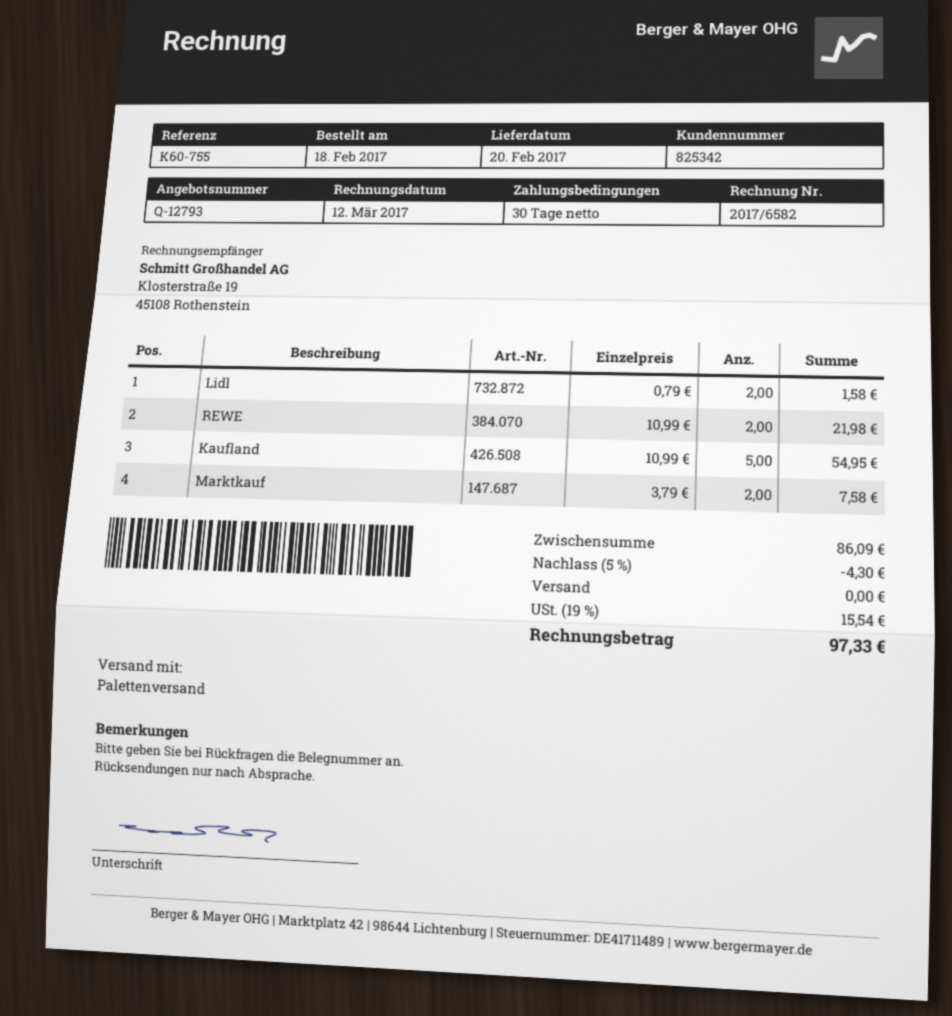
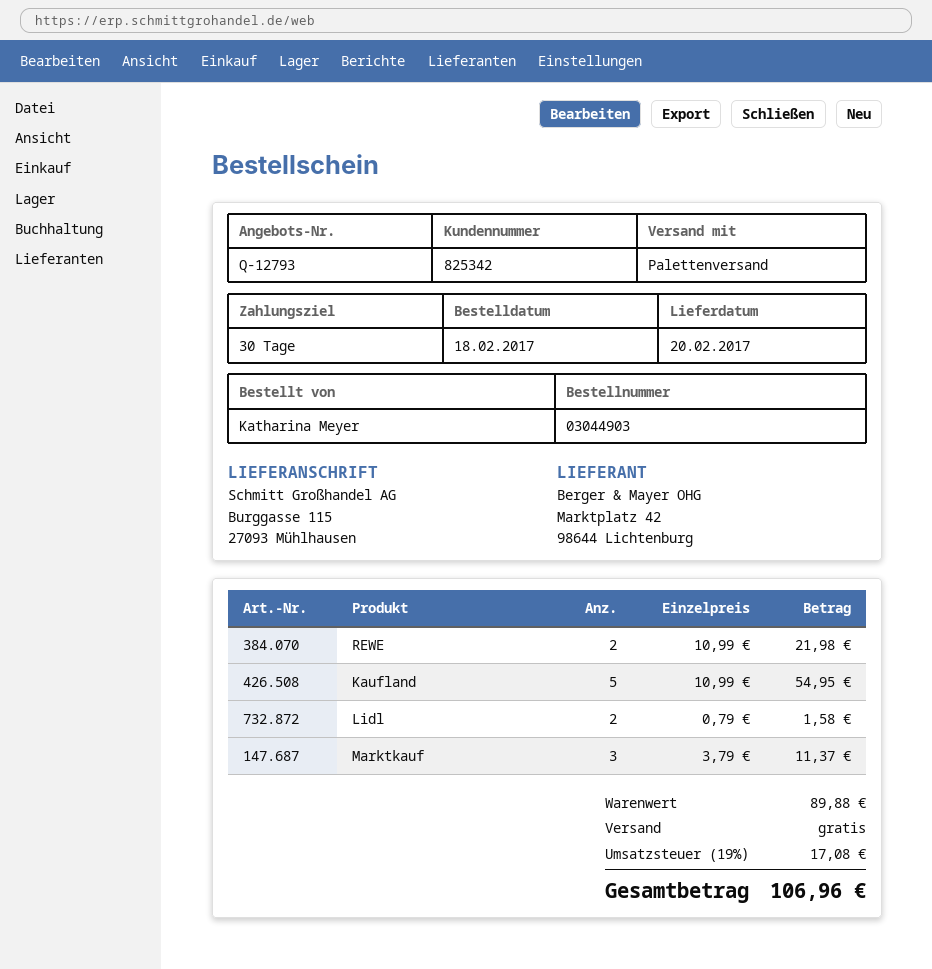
Marktkauf: 2 x 3.79 = 7.58 -> 3 x 3.79 = 11.37
subtotal: 86.09 -> 89.88
discount: 5% = 4.30 -> none
tax: 19% = 15.54 -> 19% = 17.08
total: 97.33 -> 106.96

